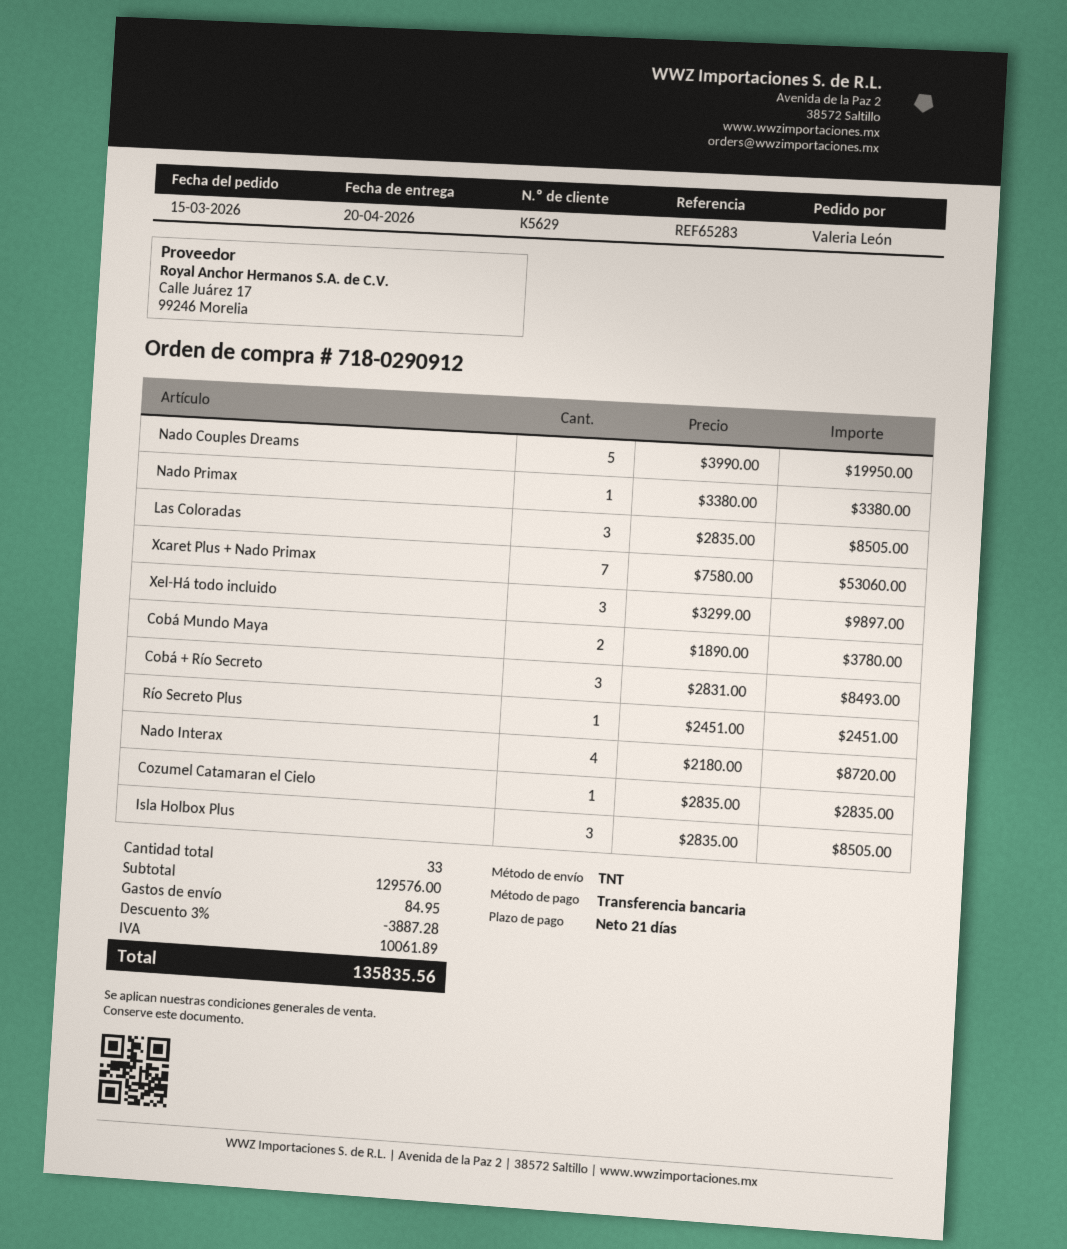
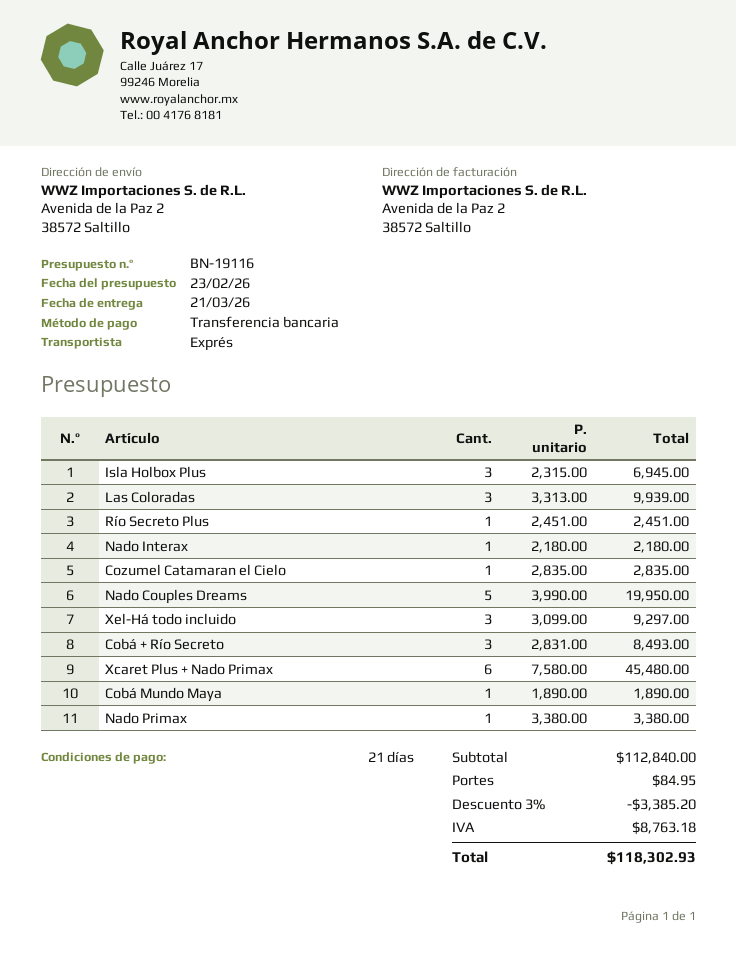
delivery date: 2026-04-20 -> 2026-03-21
shipping method: TNT -> express
Las Coloradas: 3 x 2835.00 = 8505.00 -> 3 x 3313.00 = 9939.00
Xcaret Plus + Nado Primax: 7 x 7580.00 = 53060.00 -> 6 x 7580.00 = 45480.00
Xel-Há todo incluido: 3 x 3299.00 = 9897.00 -> 3 x 3099.00 = 9297.00
Cobá Mundo Maya: 2 x 1890.00 = 3780.00 -> 1 x 1890.00 = 1890.00
Nado Interax: 4 x 2180.00 = 8720.00 -> 1 x 2180.00 = 2180.00
Isla Holbox Plus: 3 x 2835.00 = 8505.00 -> 3 x 2315.00 = 6945.00
subtotal: 129576.00 -> 112840.00
discount: 3% = 3887.28 -> 3% = 3385.20
tax: 10061.89 -> 8763.18
total: 135835.56 -> 118302.93

